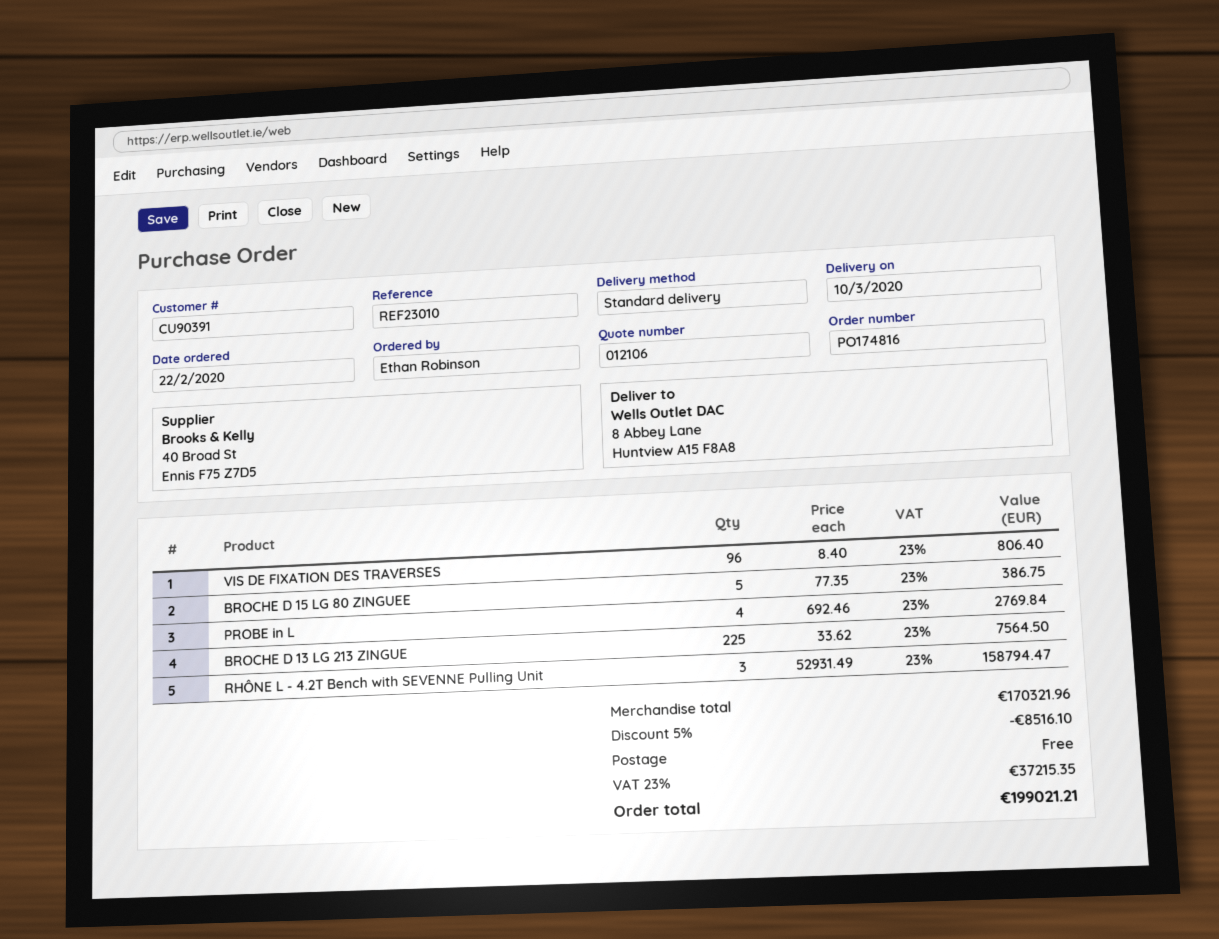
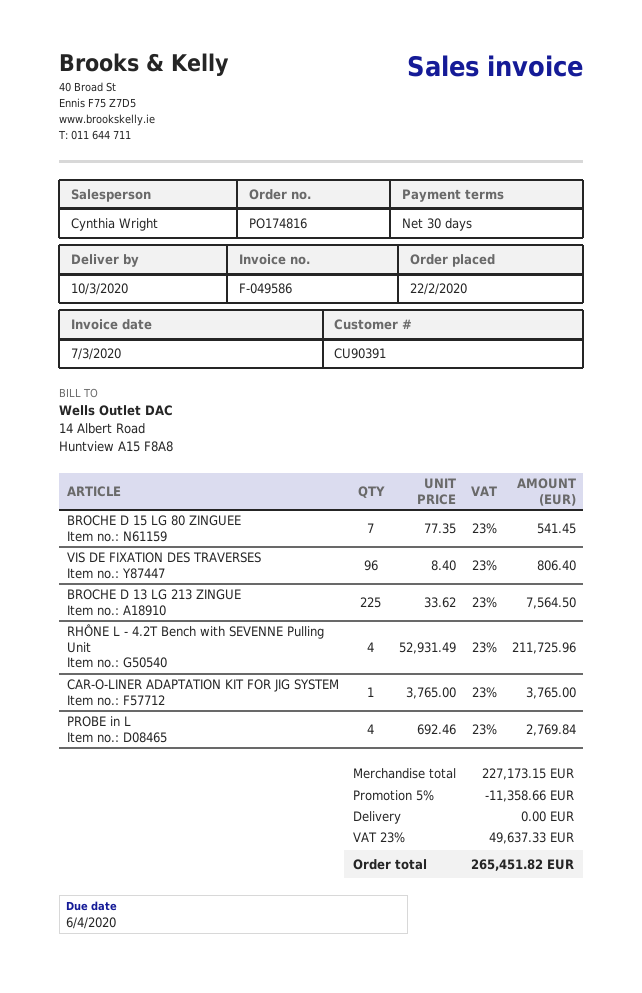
BROCHE D 15 LG 80 ZINGUEE: 5 x 77.35 = 386.75 -> 7 x 77.35 = 541.45
RHÔNE L - 4.2T Bench with SEVENNE Pulling Unit: 3 x 52931.49 = 158794.47 -> 4 x 52931.49 = 211725.96
CAR-O-LINER ADAPTATION KIT FOR JIG SYSTEM: none -> 1 x 3765.00 = 3765.00
subtotal: 170321.96 -> 227173.15
discount: 5% = 8516.10 -> 5% = 11358.66
tax: 23% = 37215.35 -> 23% = 49637.33
total: 199021.21 -> 265451.82

